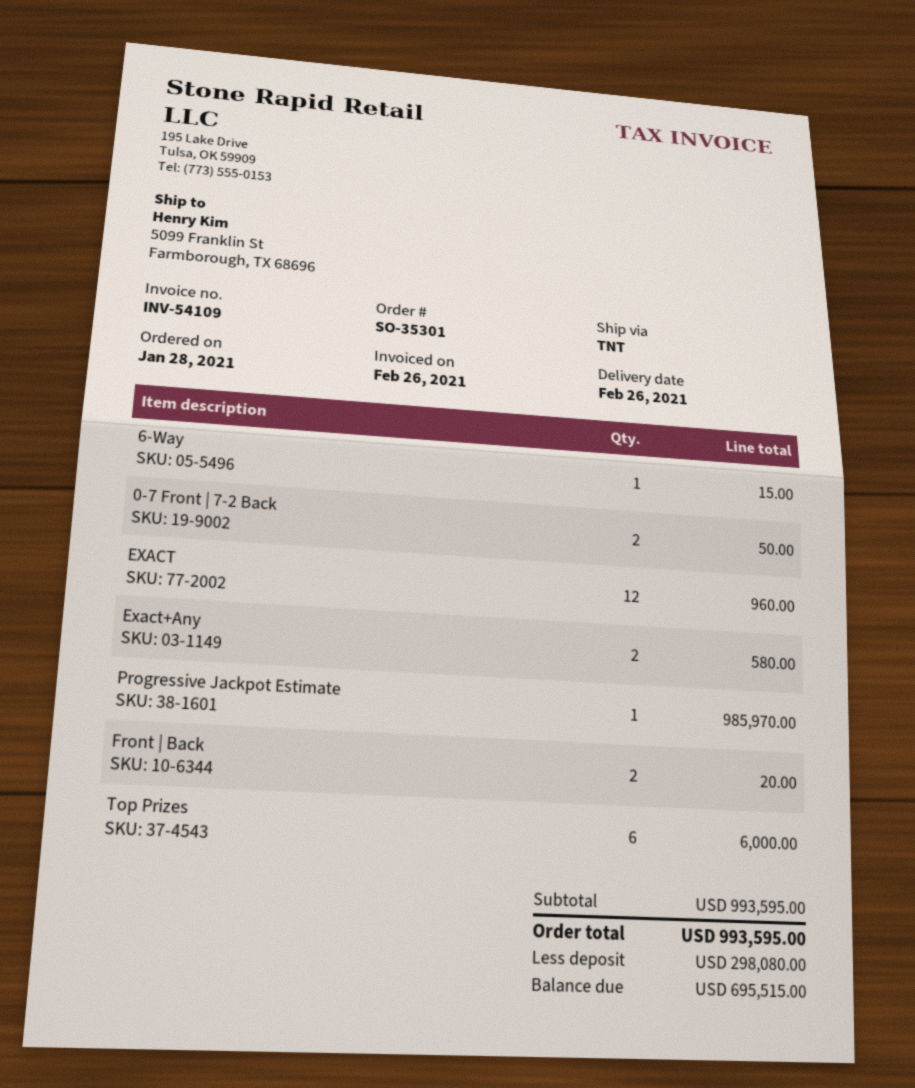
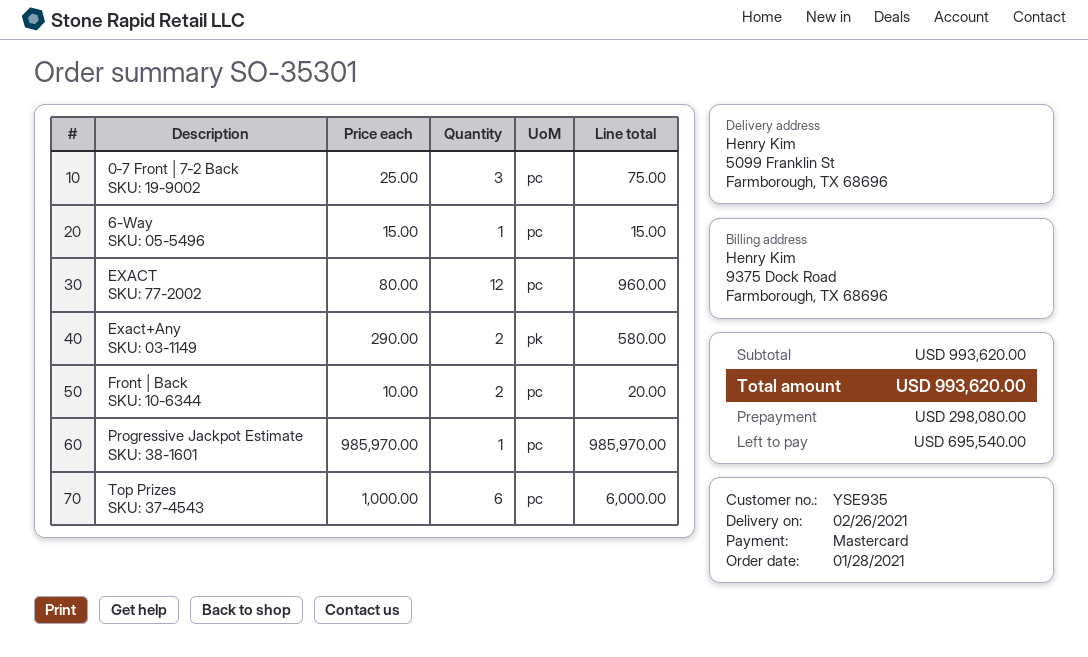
0‑7 Front | 7‑2 Back: 2 for 50.00 -> 3 for 75.00
subtotal: 993595.00 -> 993620.00
total: 993595.00 -> 993620.00
balance: 695515.00 -> 695540.00

